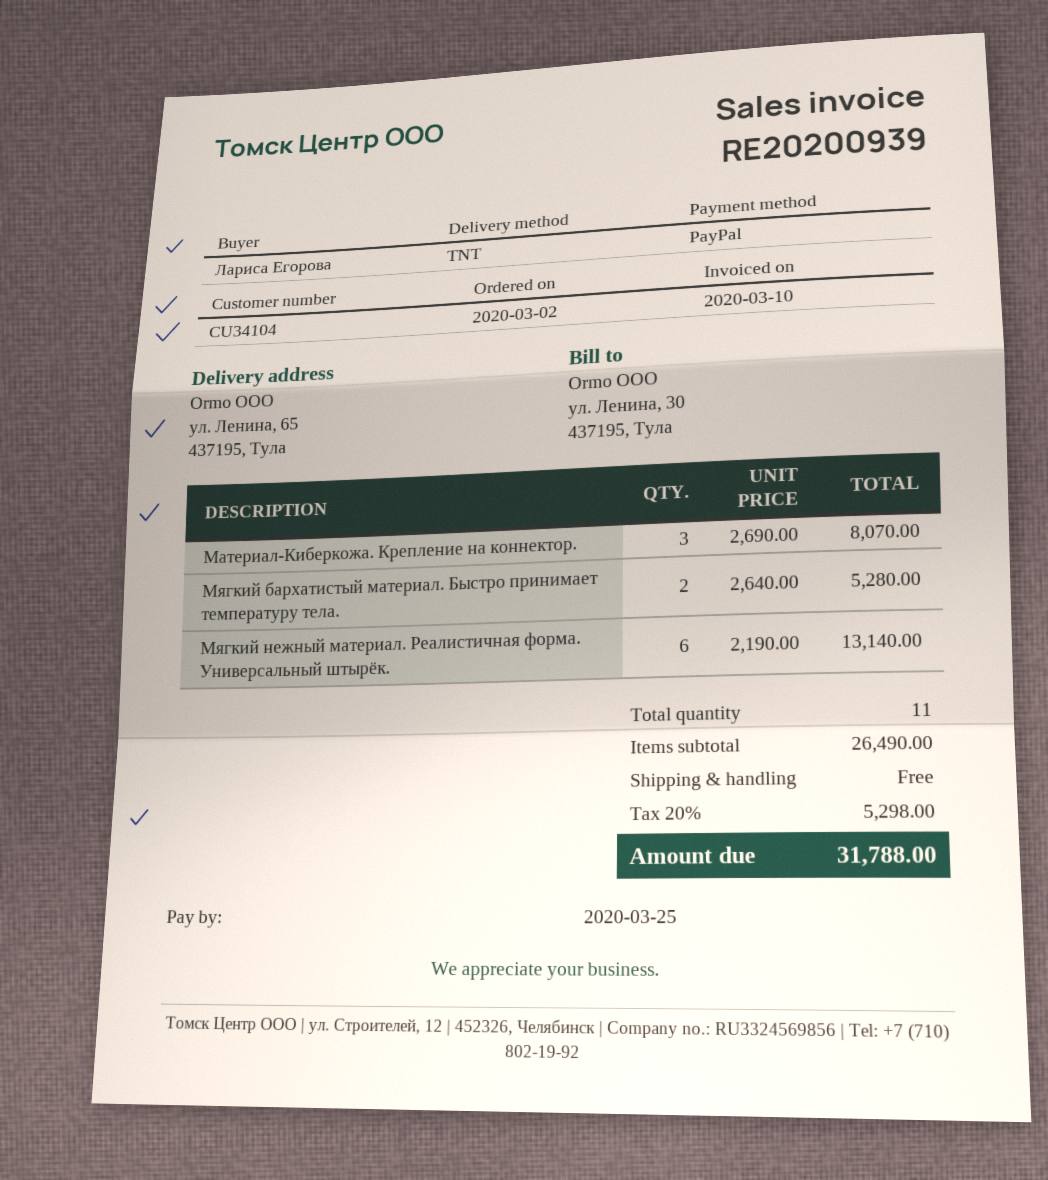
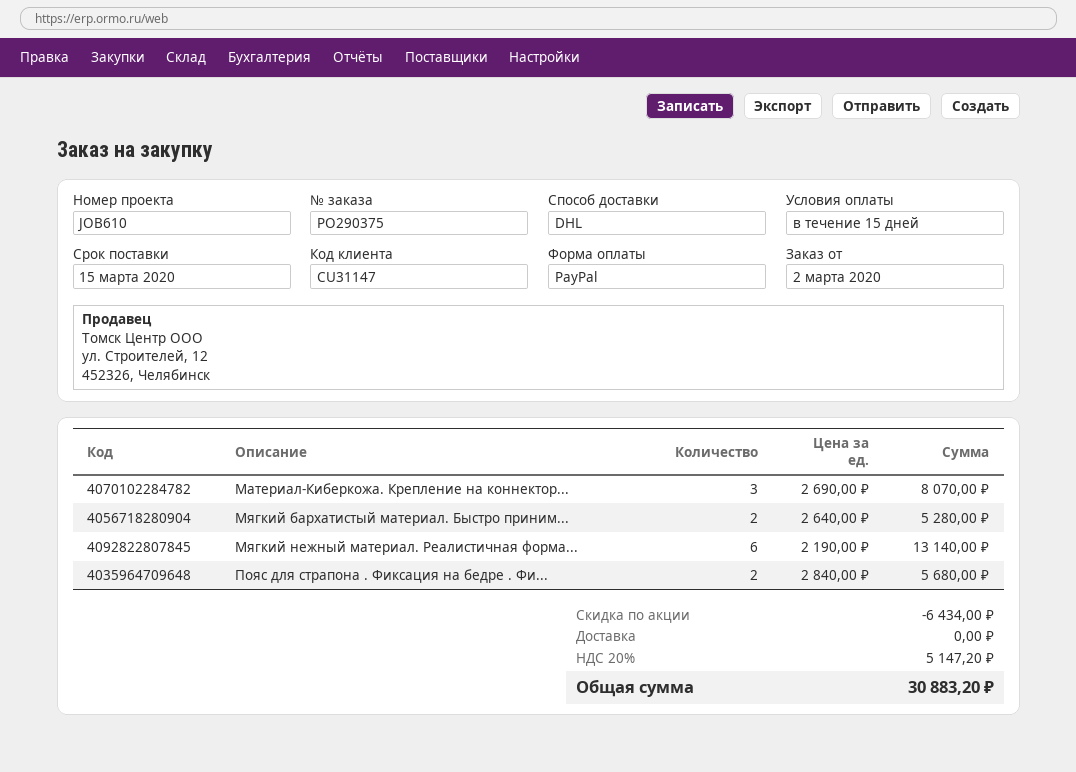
customer number: CU34104 -> CU31147
shipping method: TNT -> DHL
Пояс для страпона . Фиксация на бедре . Фи...: none -> 2 x 2840.00 = 5680.00
discount: none -> 6434.00
tax: 20% = 5298.00 -> 20% = 5147.20
total: 31788.00 -> 30883.20

